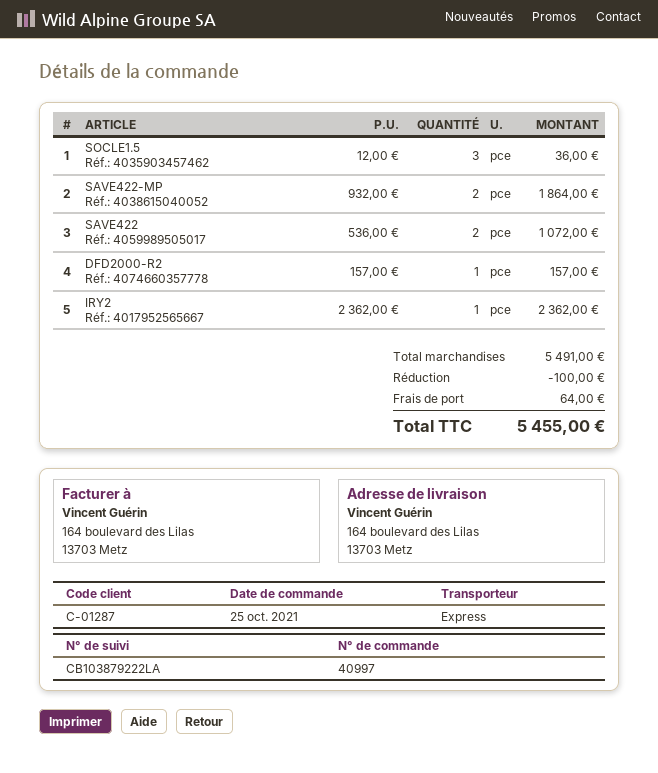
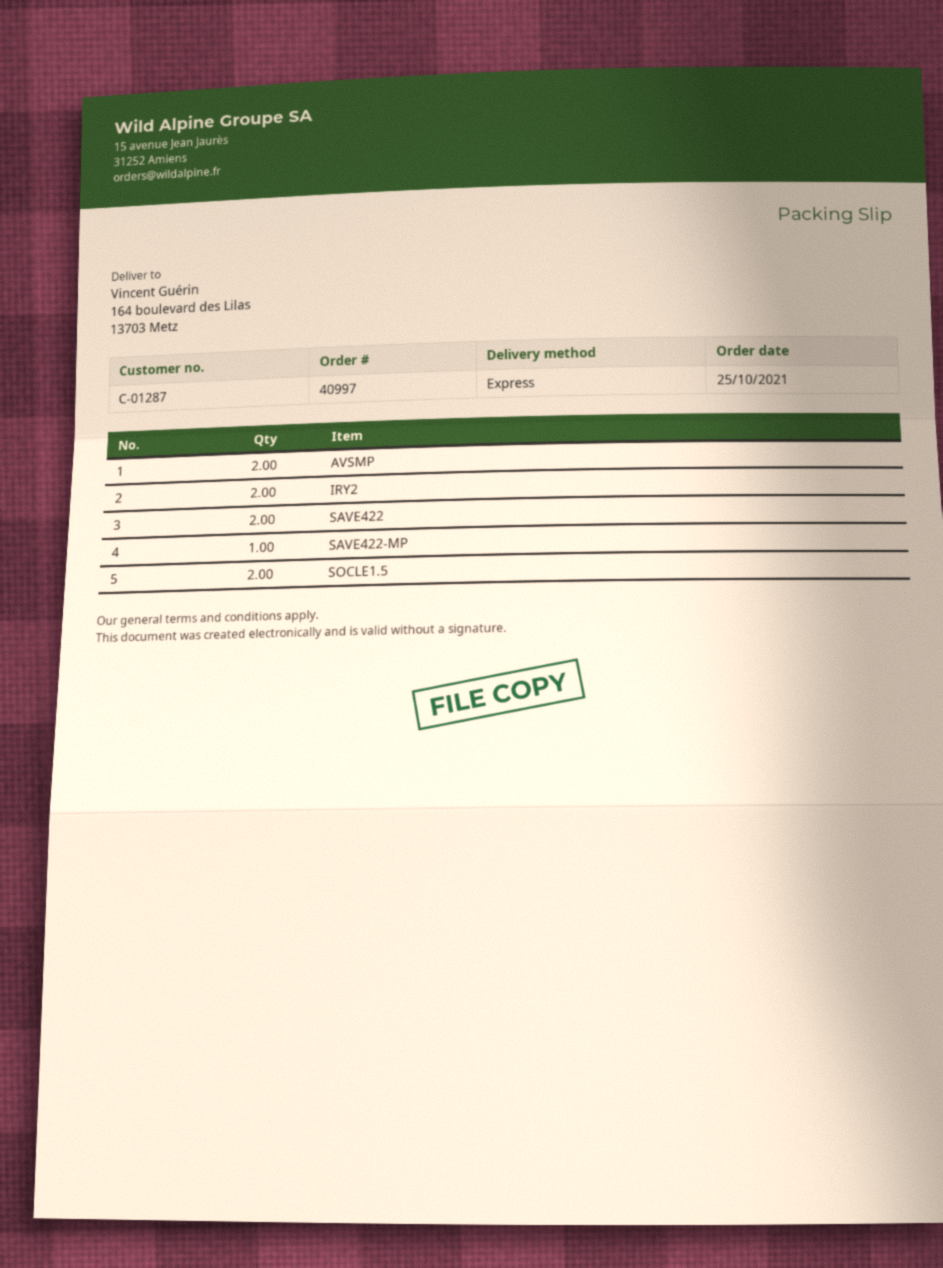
SOCLE1.5: 3 -> 2
SAVE422-MP: 2 -> 1
DFD2000-R2: 1 -> none
IRY2: 1 -> 2
AVSMP: none -> 2

